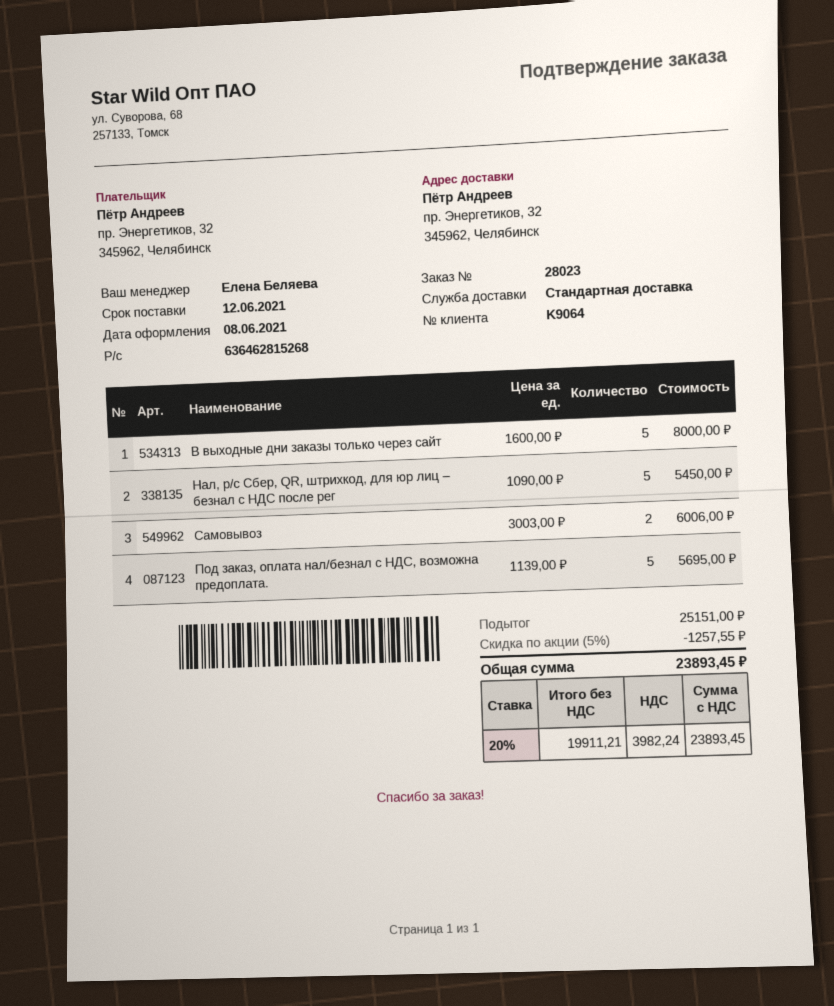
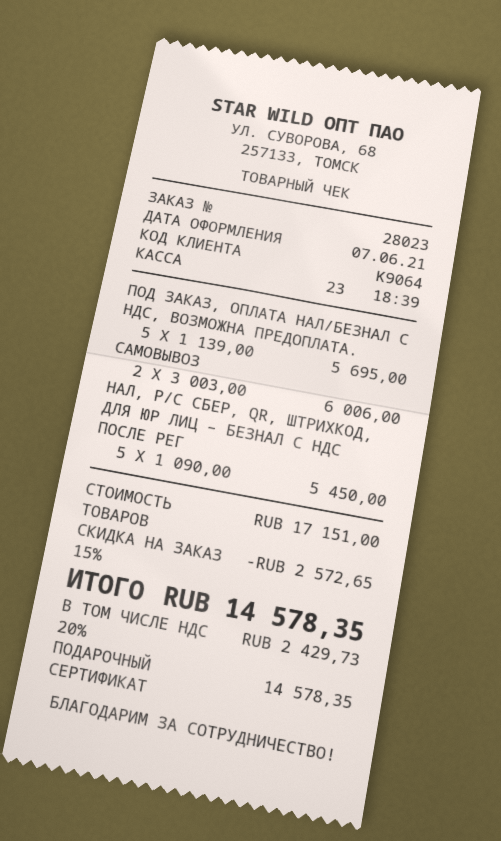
order date: 2021-06-08 -> 2021-06-07
В выходные дни заказы только через сайт: 5 x 1600.00 = 8000.00 -> none
subtotal: 25151.00 -> 17151.00
discount: 5% = 1257.55 -> 15% = 2572.65
tax: 20% = 3982.24 -> 20% = 2429.73
total: 23893.45 -> 14578.35

